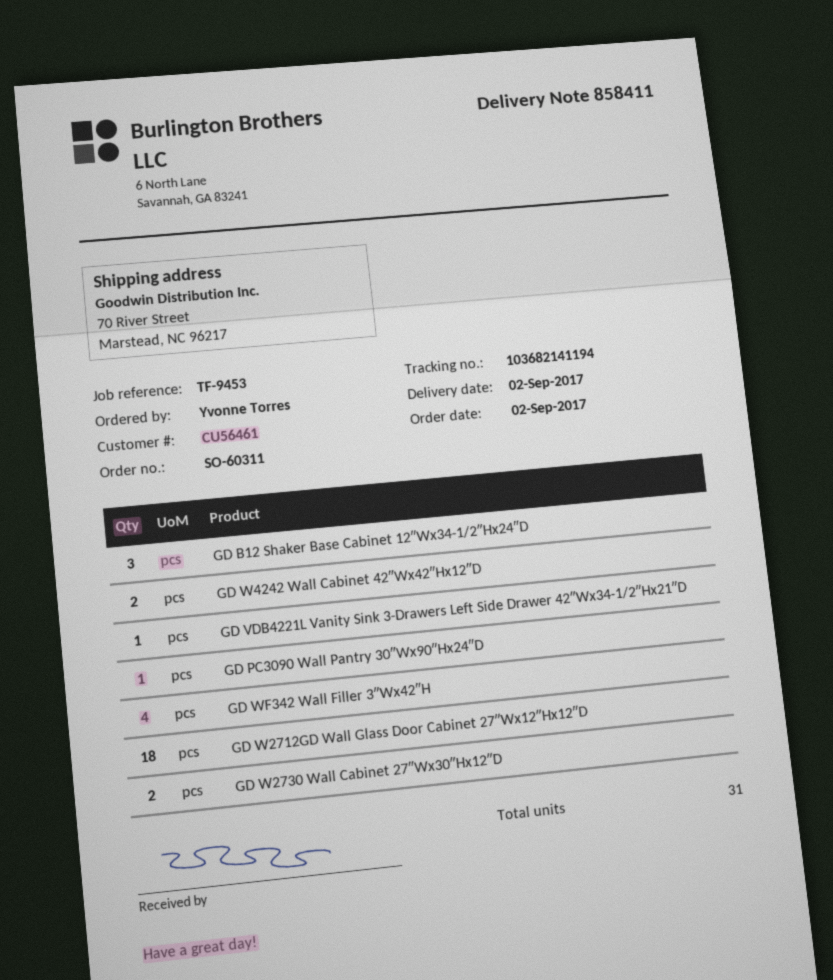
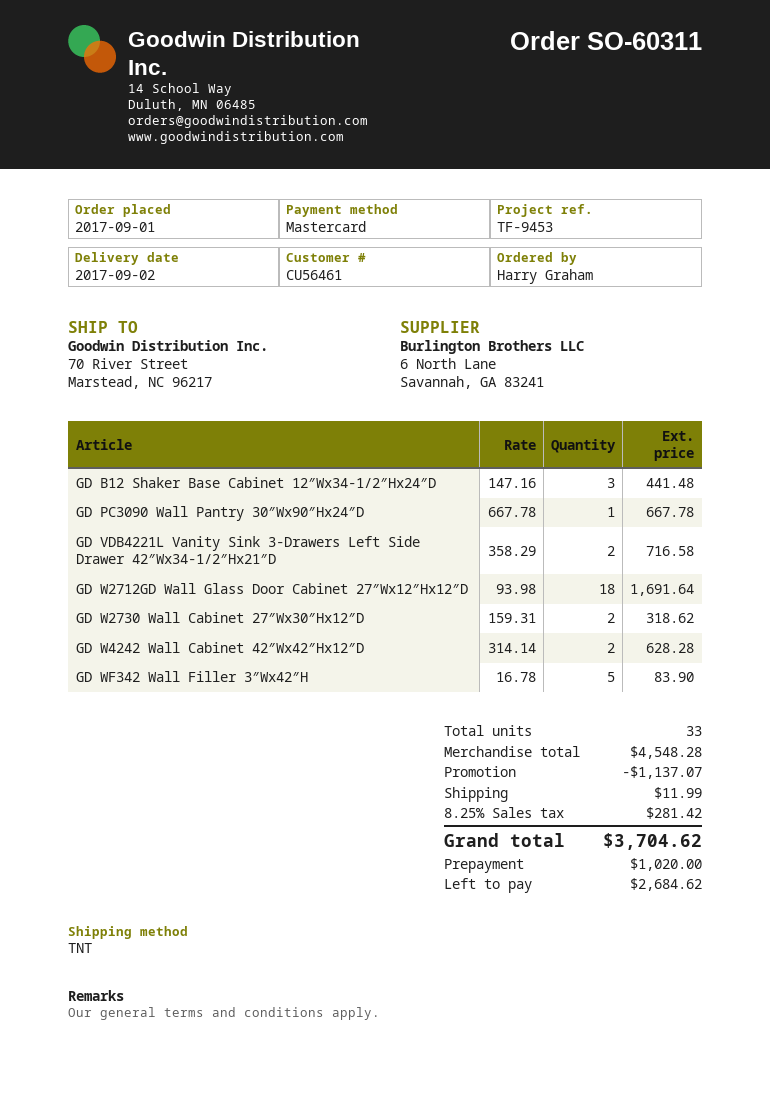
order date: 2017-09-02 -> 2017-09-01
ordered by: Yvonne Torres -> Harry Graham
GD VDB4221L Vanity Sink 3-Drawers Left Side Drawer 42″Wx34-1/2″Hx21″D: 1 -> 2
GD WF342 Wall Filler 3″Wx42″H: 4 -> 5
total quantity: 31 -> 33

